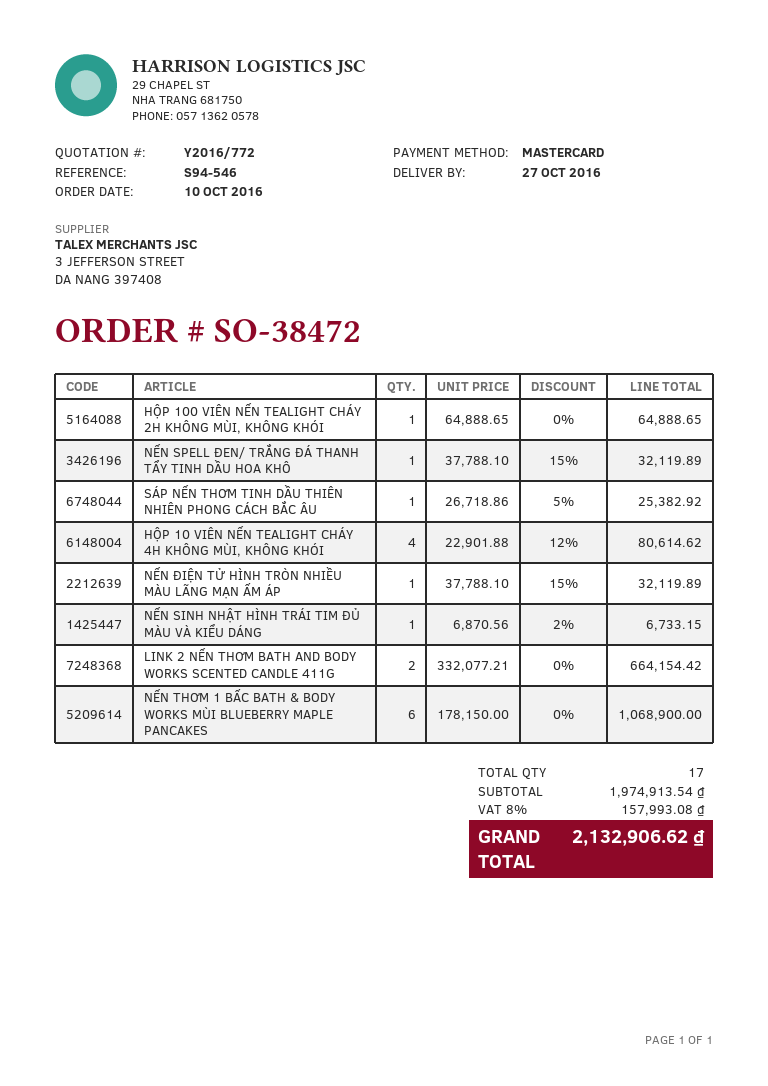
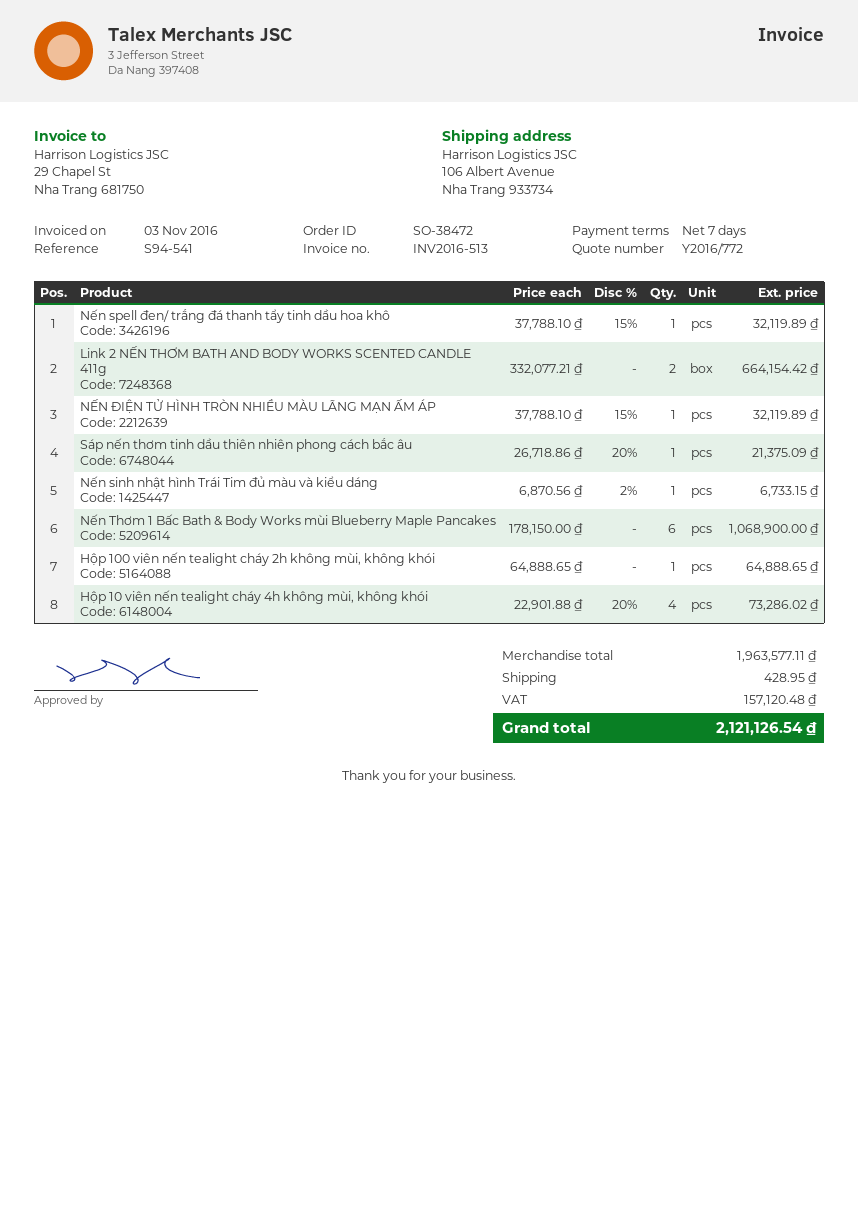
reference: S94-546 -> S94-541
SÁP NẾN THƠM TINH DẦU THIÊN NHIÊN PHONG CÁCH BẮC ÂU: 1 x 26718.86 - 5% = 25382.92 -> 1 x 26718.86 - 20% = 21375.09
HỘP 10 VIÊN NẾN TEALIGHT CHÁY 4H KHÔNG MÙI, KHÔNG KHÓI: 4 x 22901.88 - 12% = 80614.62 -> 4 x 22901.88 - 20% = 73286.02
subtotal: 1974913.54 -> 1963577.11
shipping: none -> 428.95
tax: 157993.08 -> 157120.48
total: 2132906.62 -> 2121126.54

